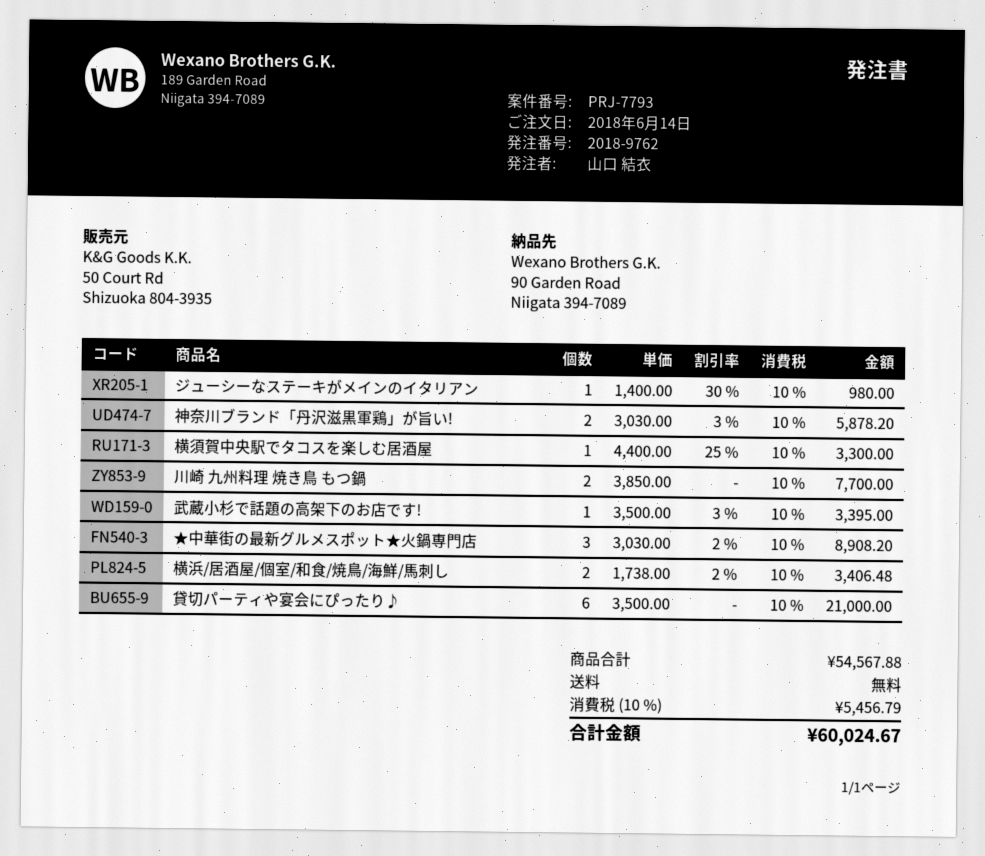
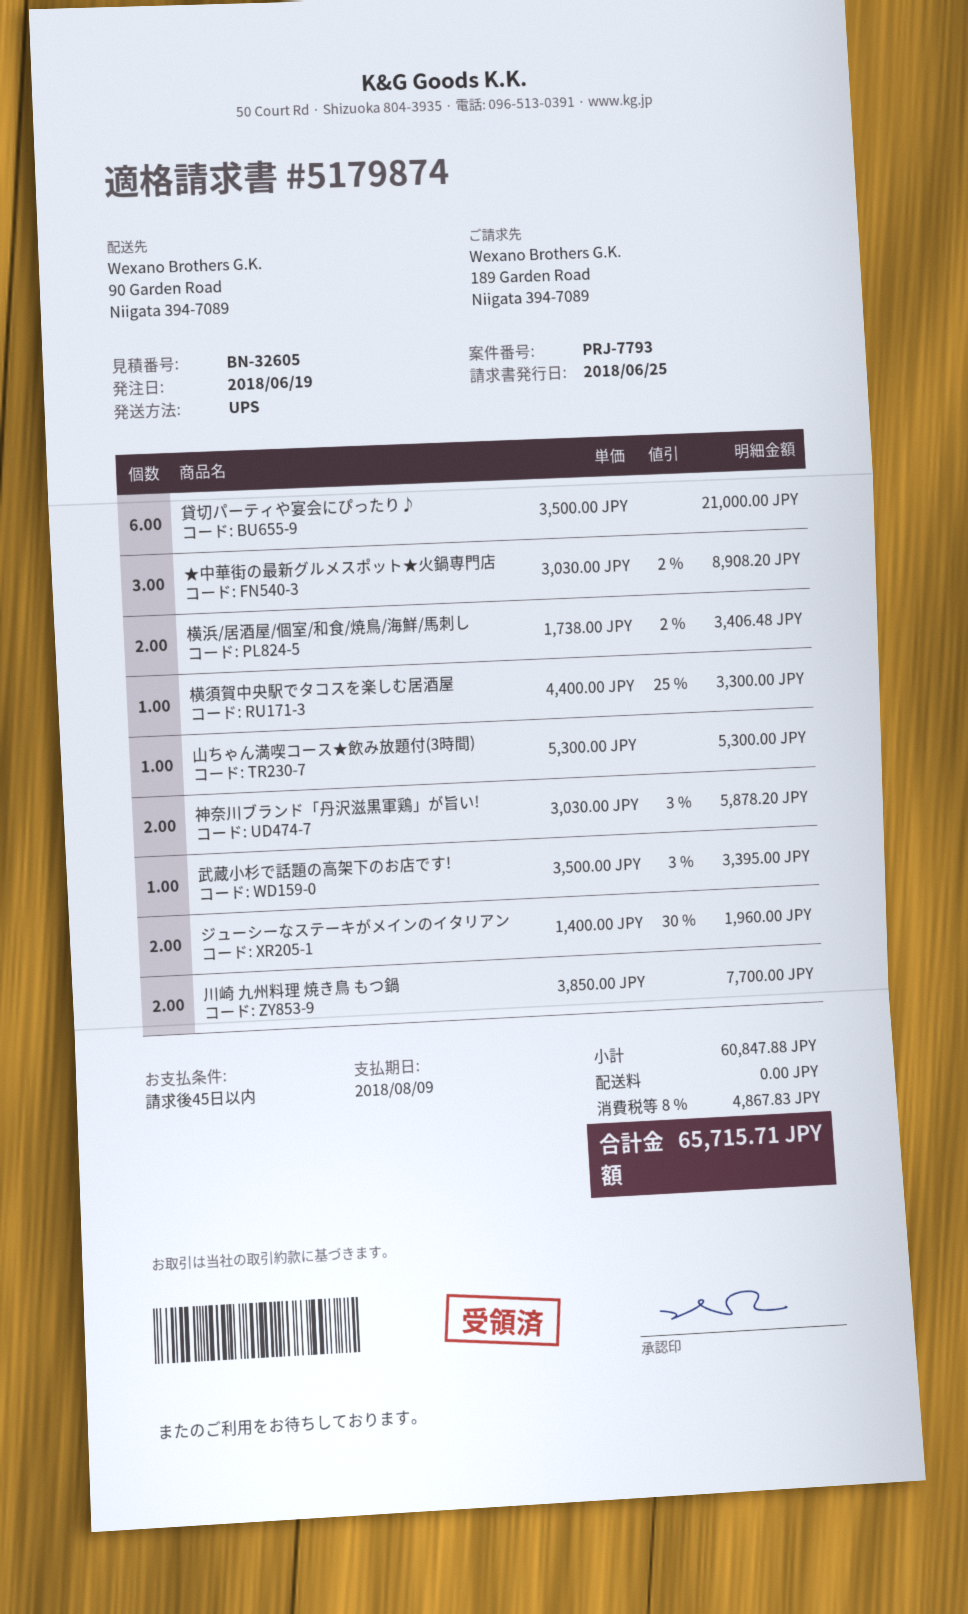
order date: 2018-06-14 -> 2018-06-19
ジューシーなステーキがメインのイタリアン: 1 x 1400.00 - 30% = 980.00 -> 2 x 1400.00 - 30% = 1960.00
山ちゃん満喫コース★飲み放題付(3時間): none -> 1 x 5300.00 = 5300.00
subtotal: 54567.88 -> 60847.88
tax: 10% = 5456.79 -> 8% = 4867.83
total: 60024.67 -> 65715.71

